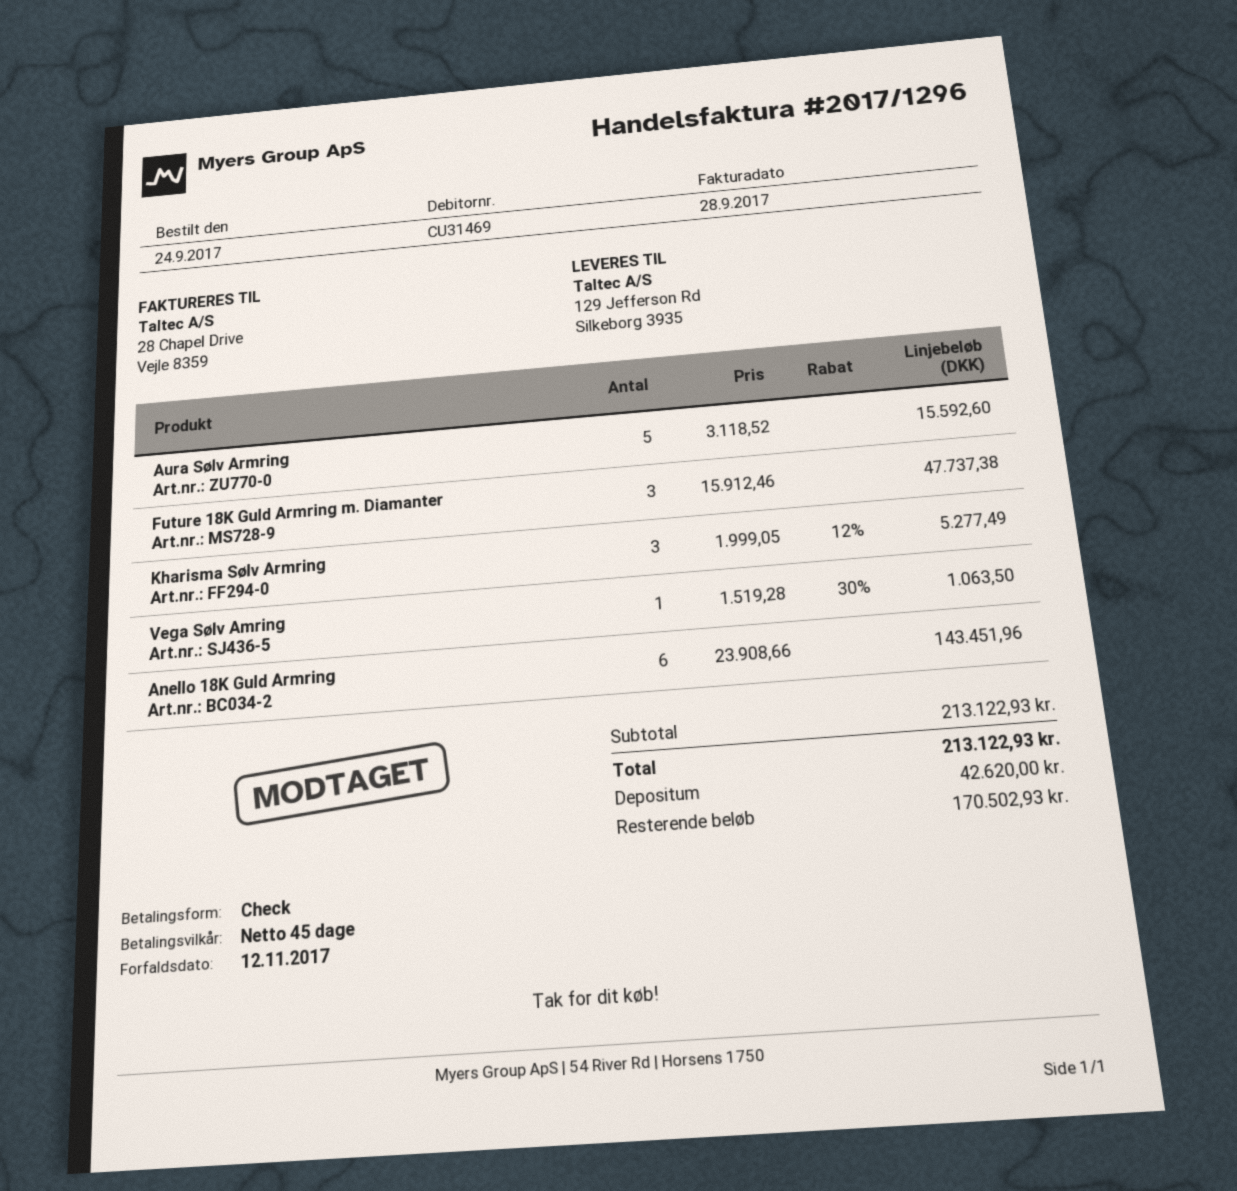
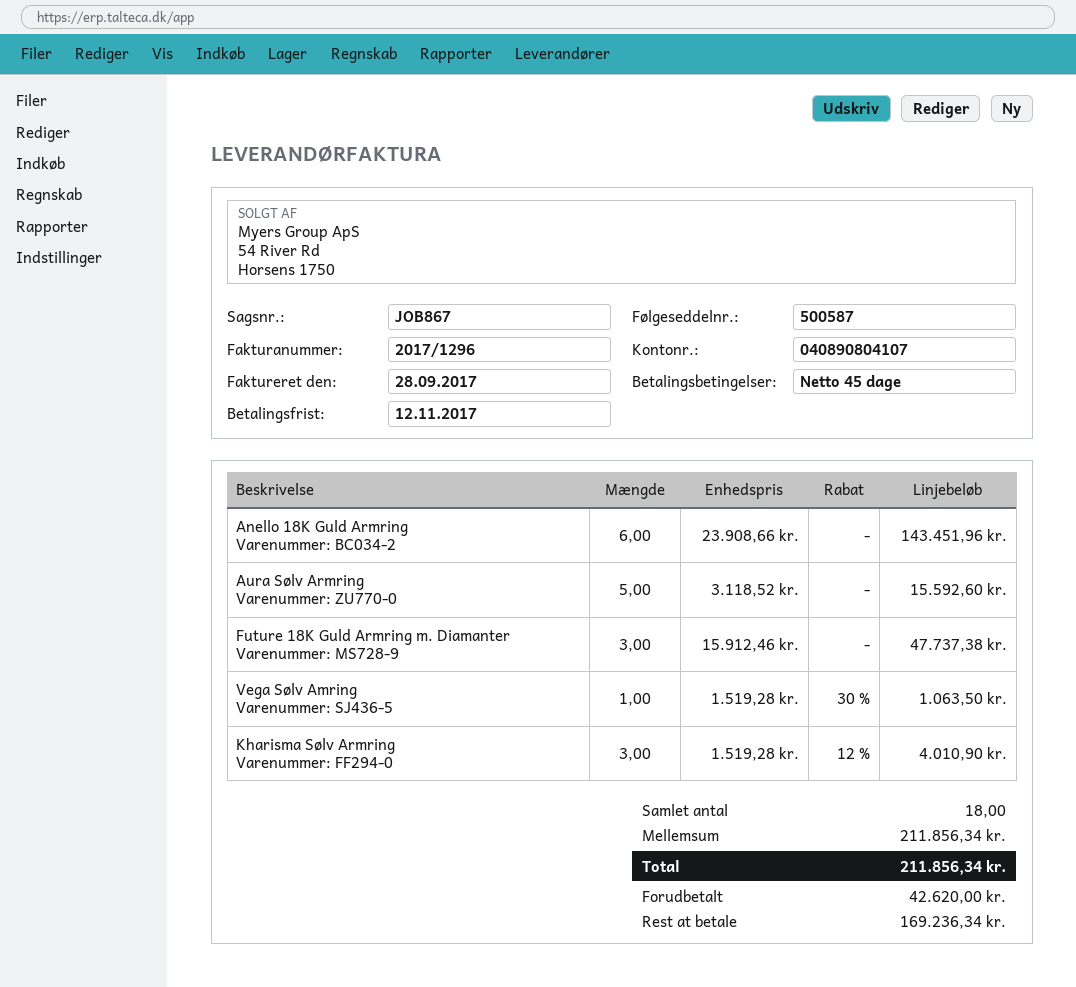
Kharisma Sølv Armring: 3 x 1999.05 - 12% = 5277.49 -> 3 x 1519.28 - 12% = 4010.90
subtotal: 213122.93 -> 211856.34
total: 213122.93 -> 211856.34
balance: 170502.93 -> 169236.34

